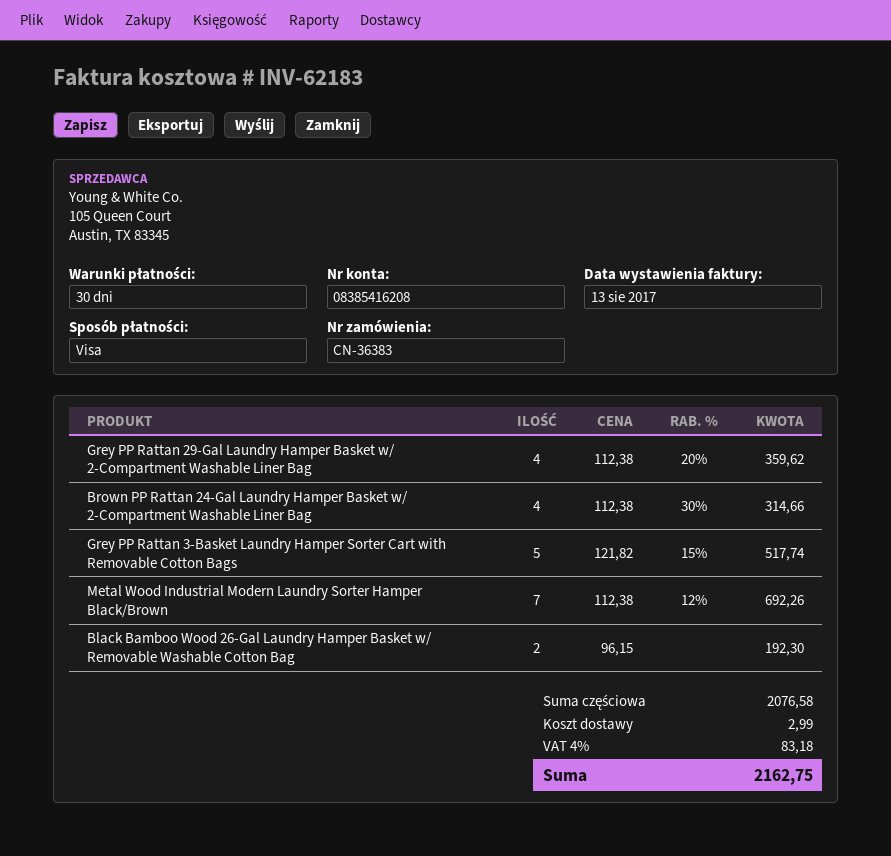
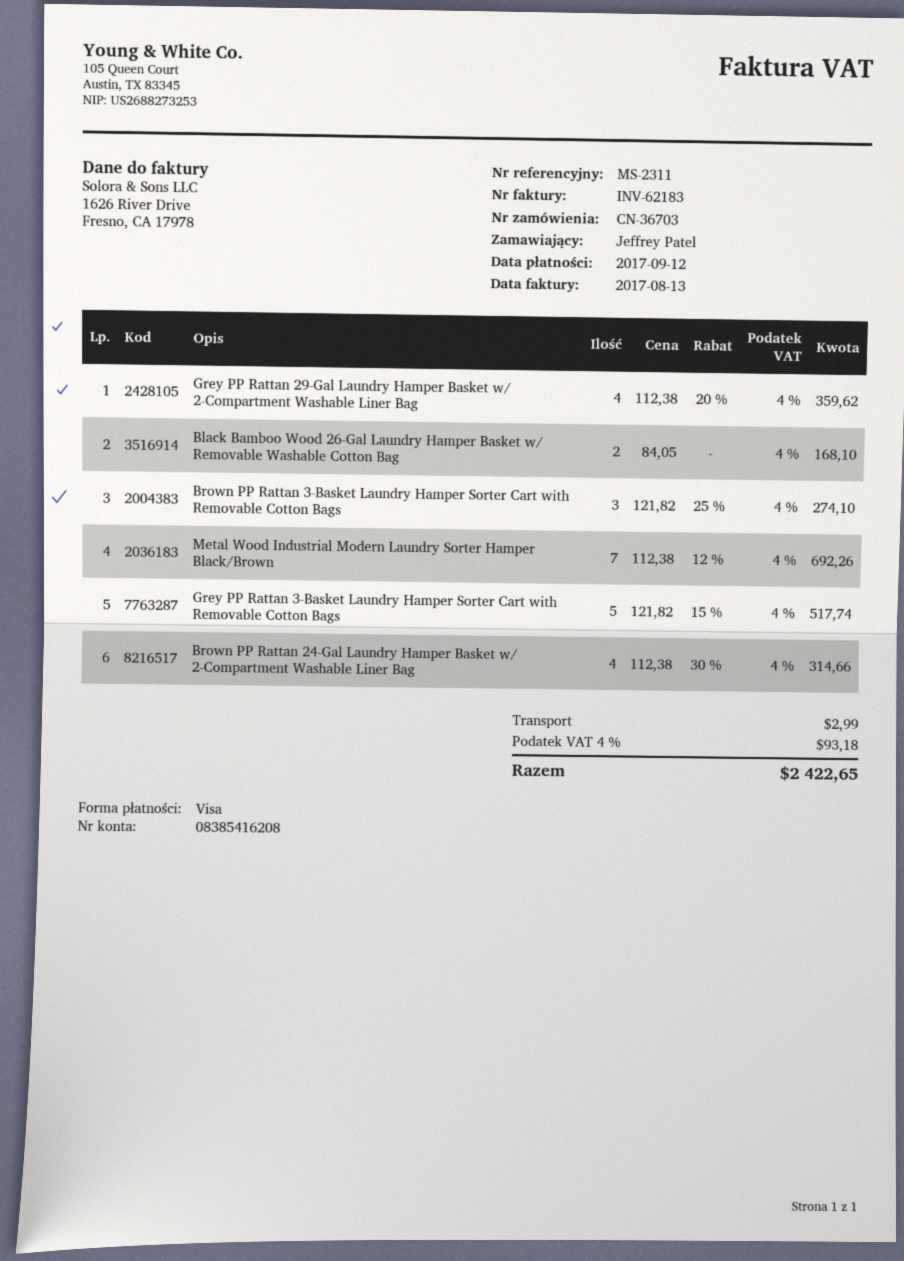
order number: CN-36383 -> CN-36703
Black Bamboo Wood 26-Gal Laundry Hamper Basket w/ Removable Washable Cotton Bag: 2 x 96.15 = 192.30 -> 2 x 84.05 = 168.10
Brown PP Rattan 3-Basket Laundry Hamper Sorter Cart with Removable Cotton Bags: none -> 3 x 121.82 - 25% = 274.10
tax: 4% = 83.18 -> 4% = 93.18
total: 2162.75 -> 2422.65

